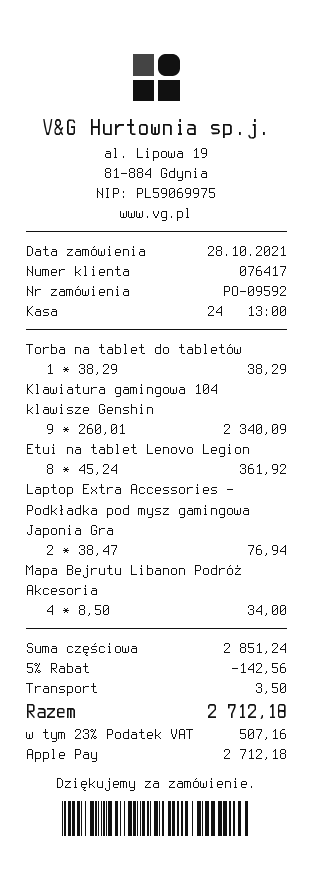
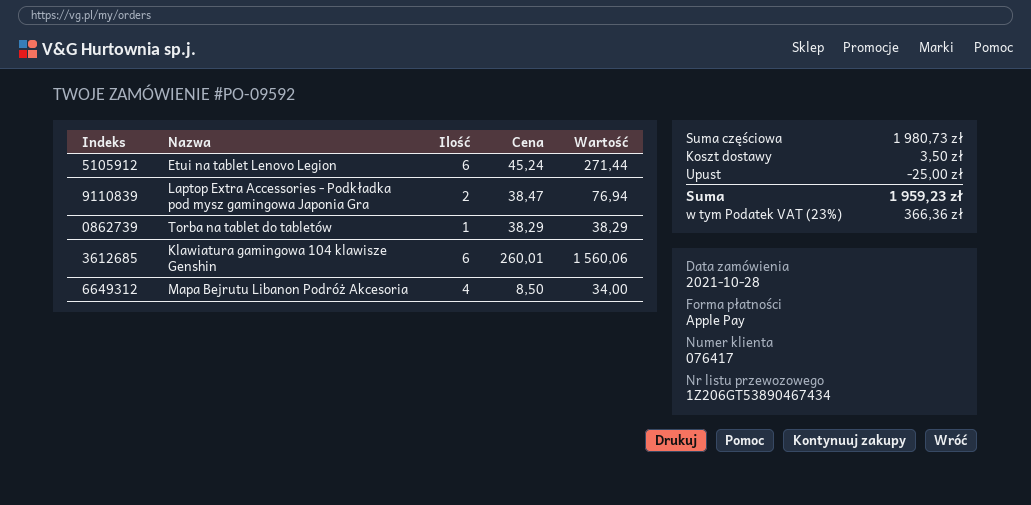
Klawiatura gamingowa 104 klawisze Genshin: 9 x 260.01 = 2340.09 -> 6 x 260.01 = 1560.06
Etui na tablet Lenovo Legion: 8 x 45.24 = 361.92 -> 6 x 45.24 = 271.44
subtotal: 2851.24 -> 1980.73
discount: 142.56 -> 25.00
tax: 23% = 507.16 -> 23% = 366.36
total: 2712.18 -> 1959.23

